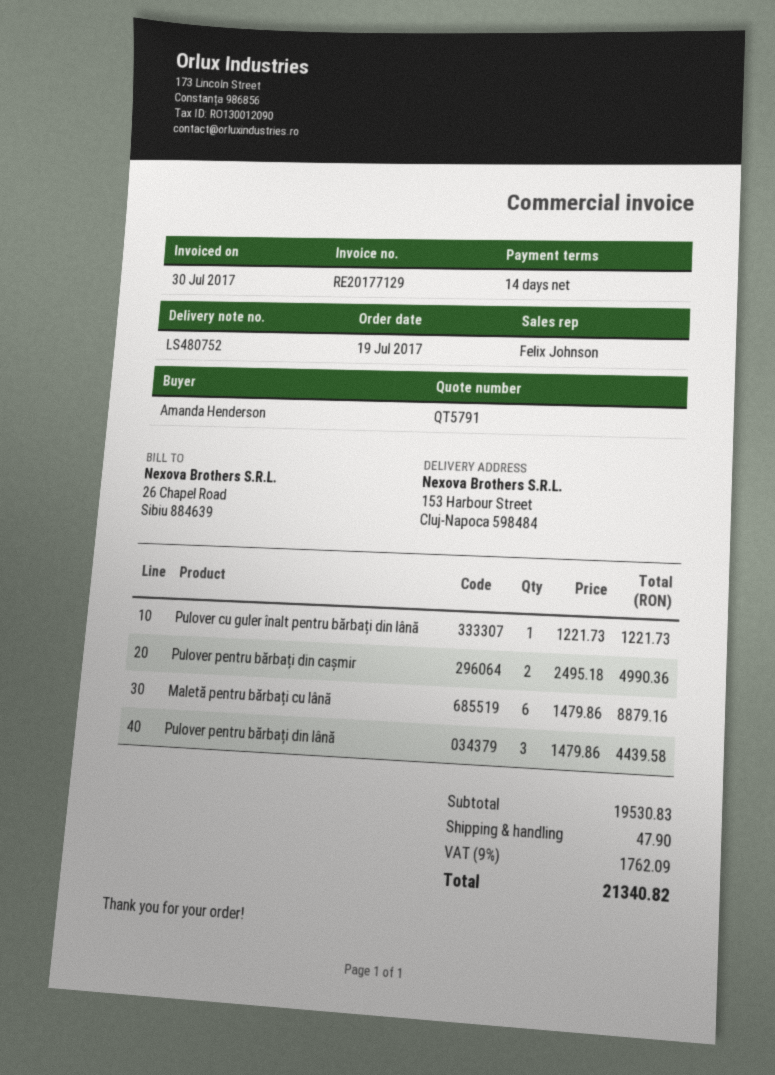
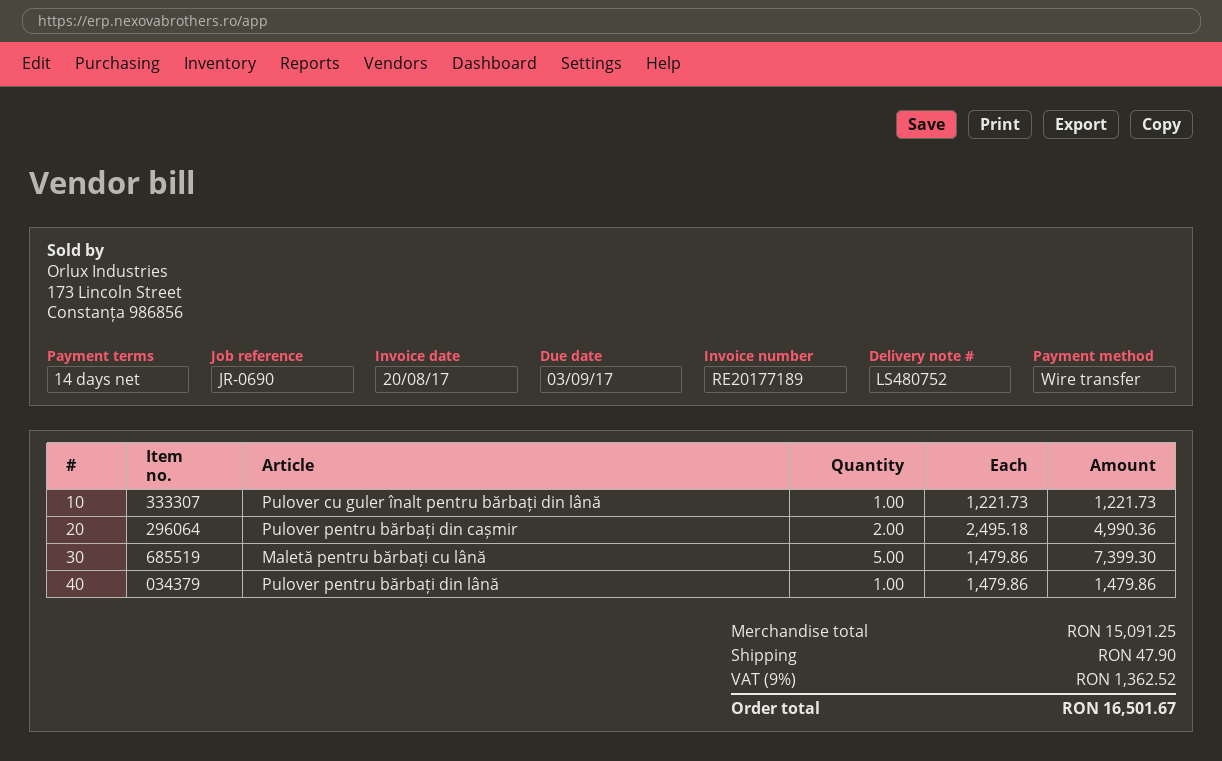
invoice number: RE20177129 -> RE20177189
invoice date: 2017-07-30 -> 2017-08-20
Maletă pentru bărbați cu lână: 6 x 1479.86 = 8879.16 -> 5 x 1479.86 = 7399.30
Pulover pentru bărbați din lână: 3 x 1479.86 = 4439.58 -> 1 x 1479.86 = 1479.86
subtotal: 19530.83 -> 15091.25
tax: 9% = 1762.09 -> 9% = 1362.52
total: 21340.82 -> 16501.67

